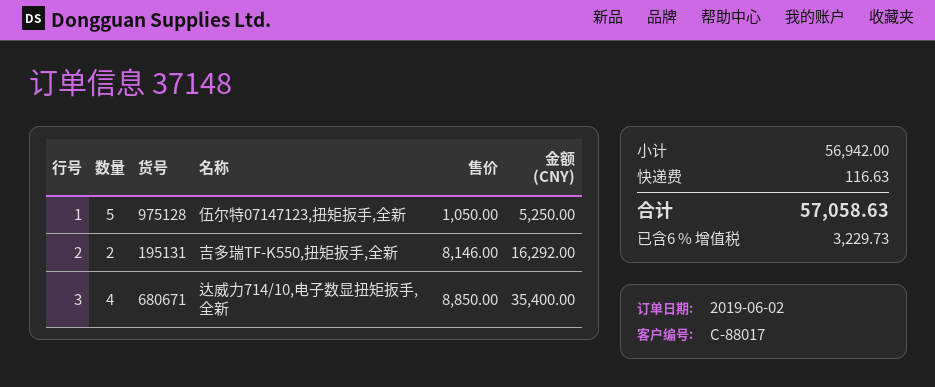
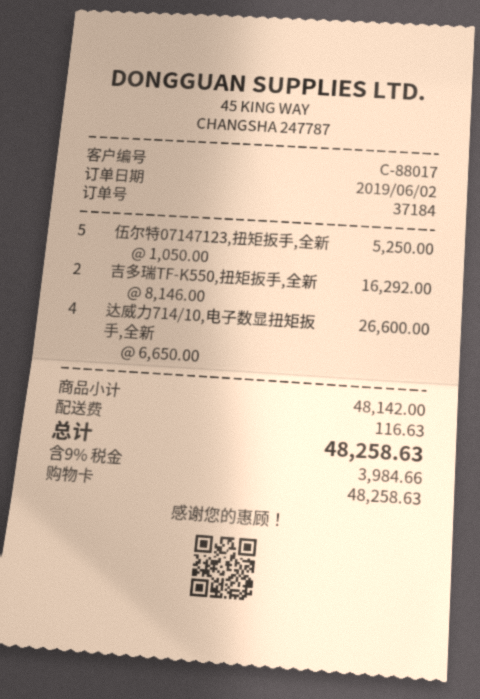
order number: 37148 -> 37184
达威力714/10,电子数显扭矩扳手,全新: 4 x 8850.00 = 35400.00 -> 4 x 6650.00 = 26600.00
subtotal: 56942.00 -> 48142.00
tax: 6% = 3229.73 -> 9% = 3984.66
total: 57058.63 -> 48258.63

